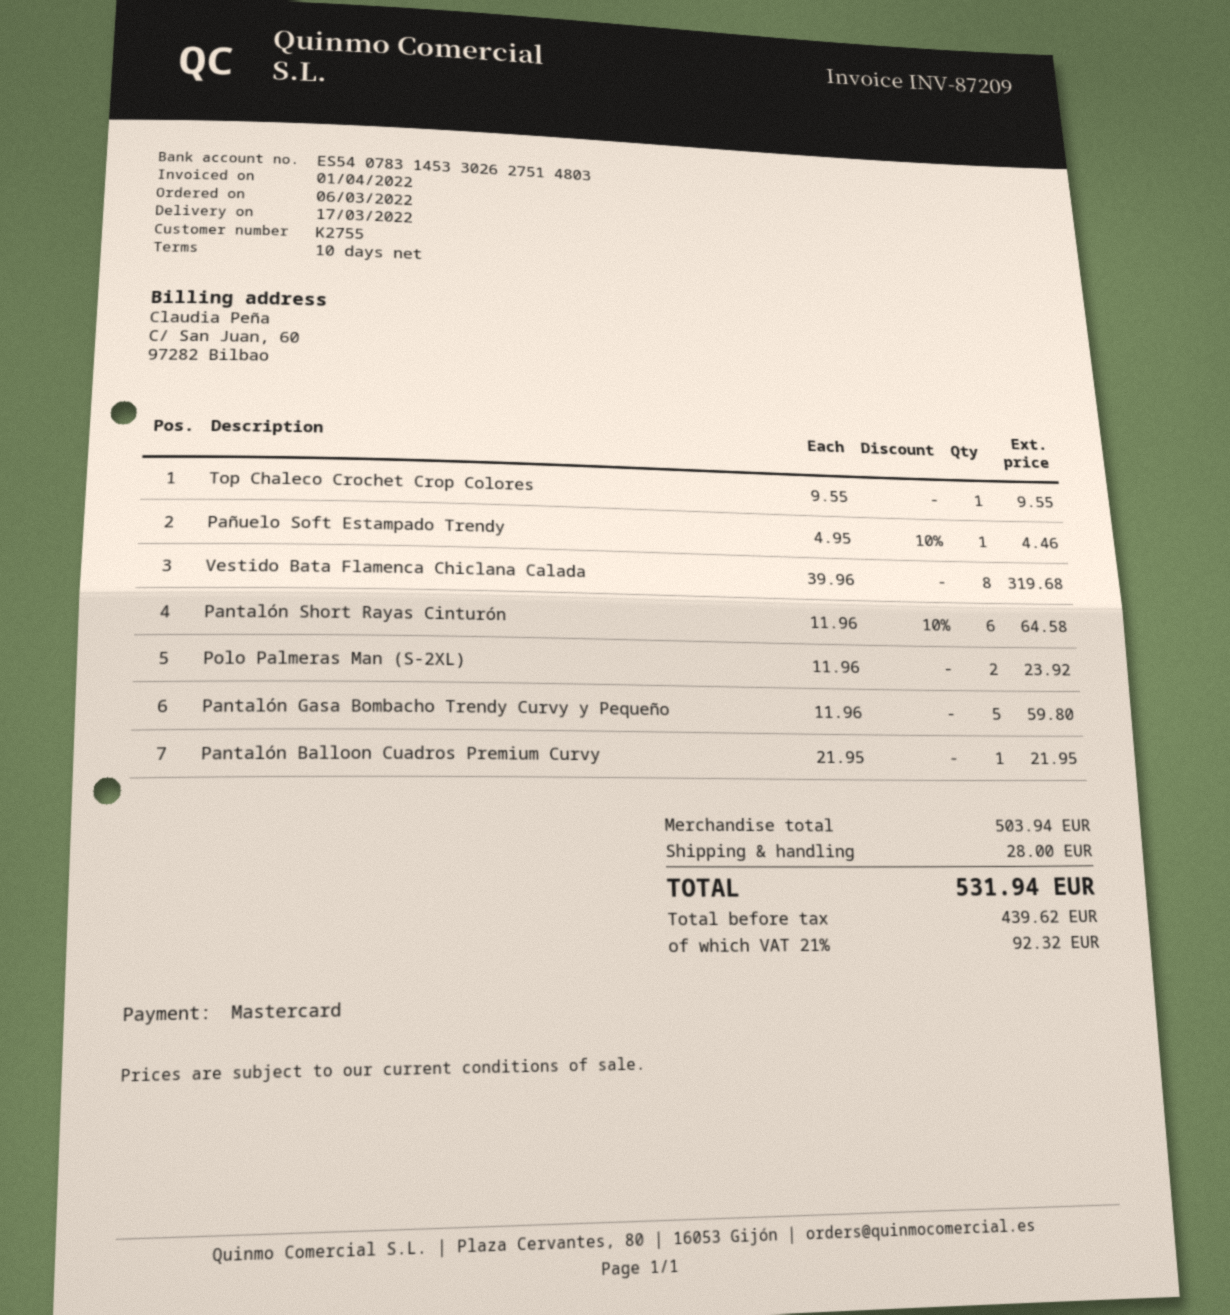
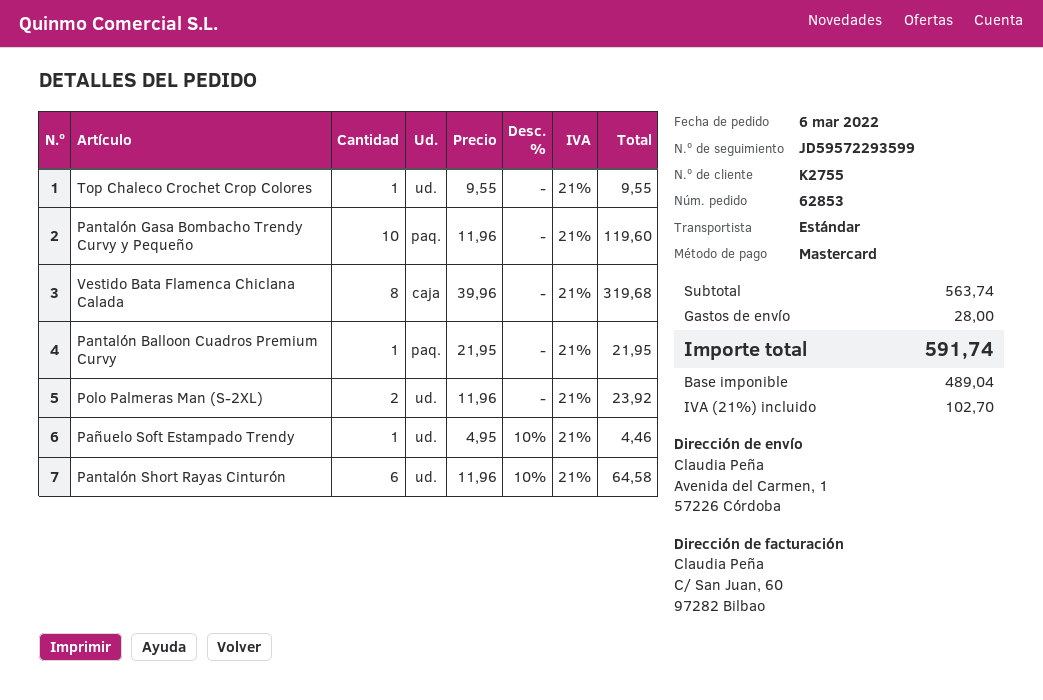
Pantalón Gasa Bombacho Trendy Curvy y Pequeño: 5 x 11.96 = 59.80 -> 10 x 11.96 = 119.60
subtotal: 503.94 -> 563.74
net: 439.62 -> 489.04
tax: 21% = 92.32 -> 21% = 102.70
total: 531.94 -> 591.74

